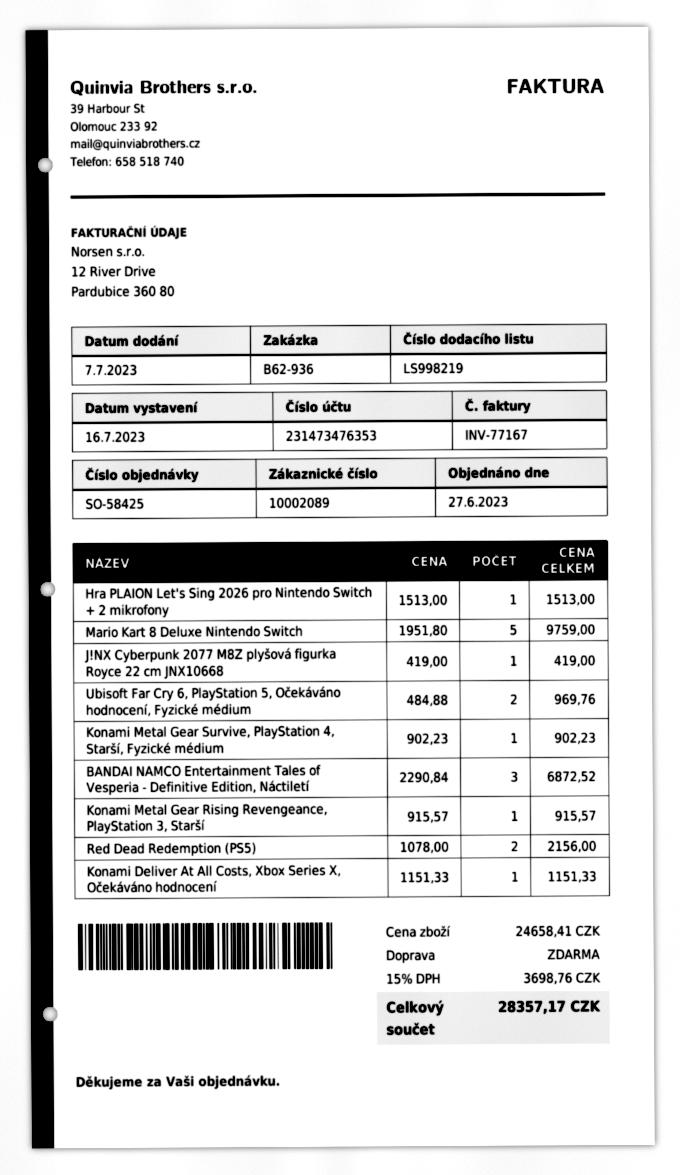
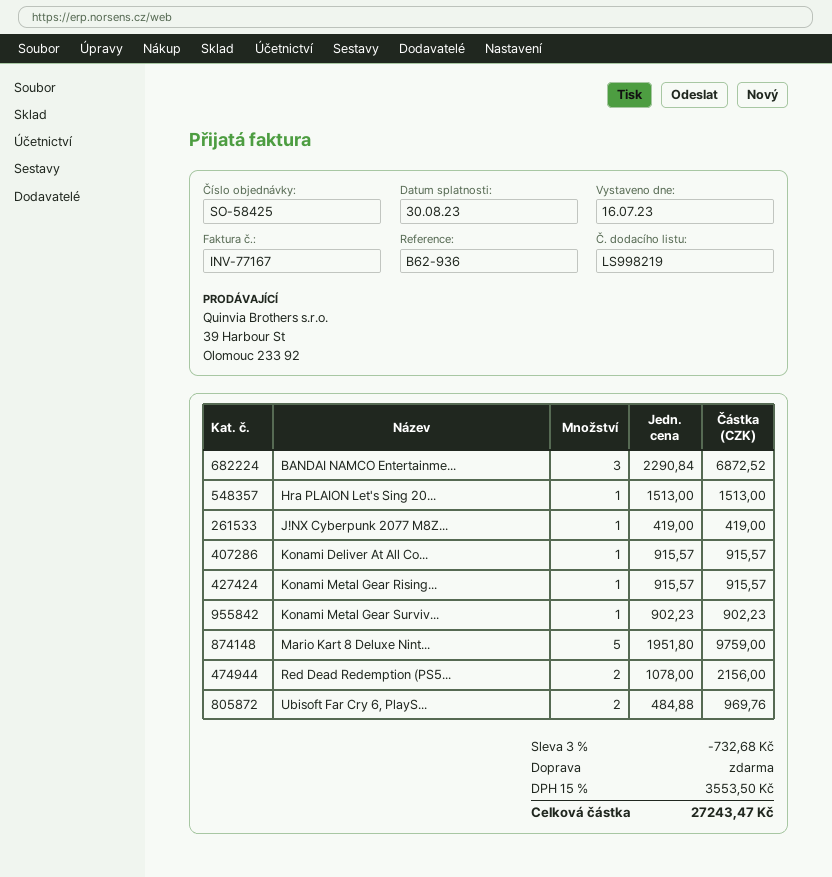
Konami Deliver At All Costs, Xbox Series X, Očekáváno hodnocení: 1 x 1151.33 = 1151.33 -> 1 x 915.57 = 915.57
discount: none -> 3% = 732.68
tax: 15% = 3698.76 -> 15% = 3553.50
total: 28357.17 -> 27243.47

